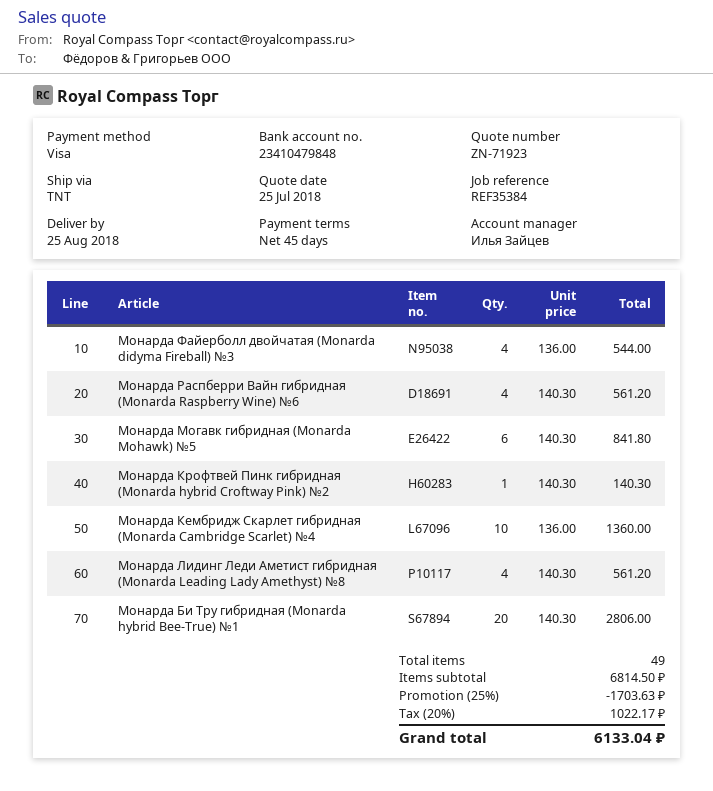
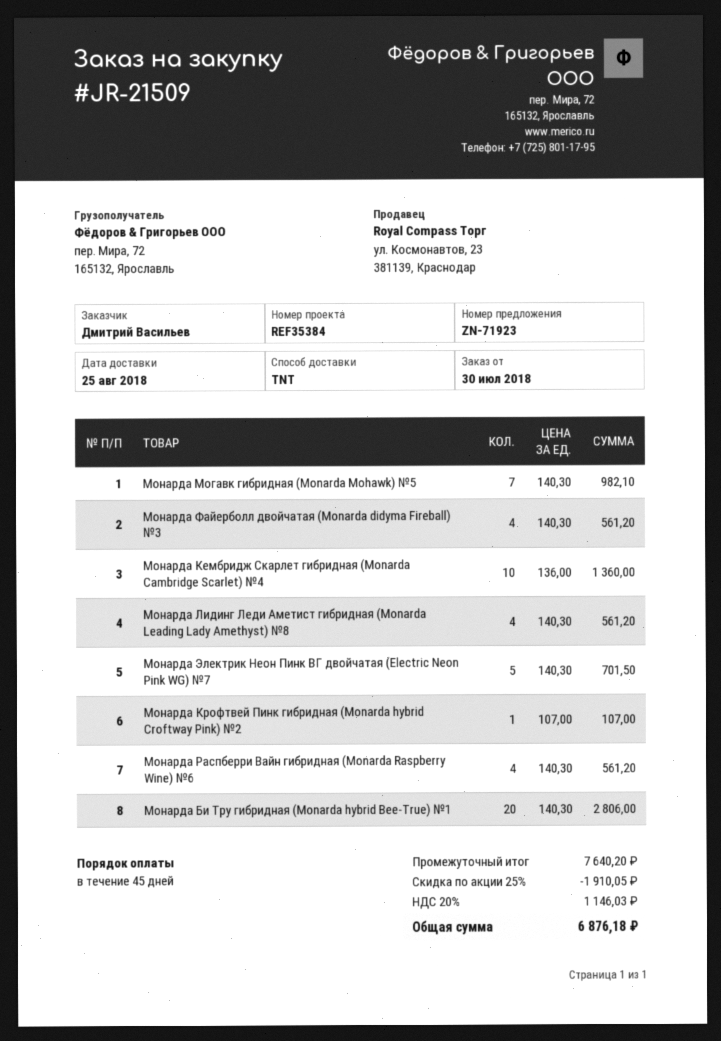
Монарда Файерболл двойчатая (Monarda didyma Fireball) №3: 4 x 136.00 = 544.00 -> 4 x 140.30 = 561.20
Монарда Могавк гибридная (Monarda Mohawk) №5: 6 x 140.30 = 841.80 -> 7 x 140.30 = 982.10
Монарда Крофтвей Пинк гибридная (Monarda hybrid Croftway Pink) №2: 1 x 140.30 = 140.30 -> 1 x 107.00 = 107.00
Монарда Электрик Неон Пинк ВГ двойчатая (Electric Neon Pink WG) №7: none -> 5 x 140.30 = 701.50
subtotal: 6814.50 -> 7640.20
discount: 25% = 1703.63 -> 25% = 1910.05
tax: 20% = 1022.17 -> 20% = 1146.03
total: 6133.04 -> 6876.18

